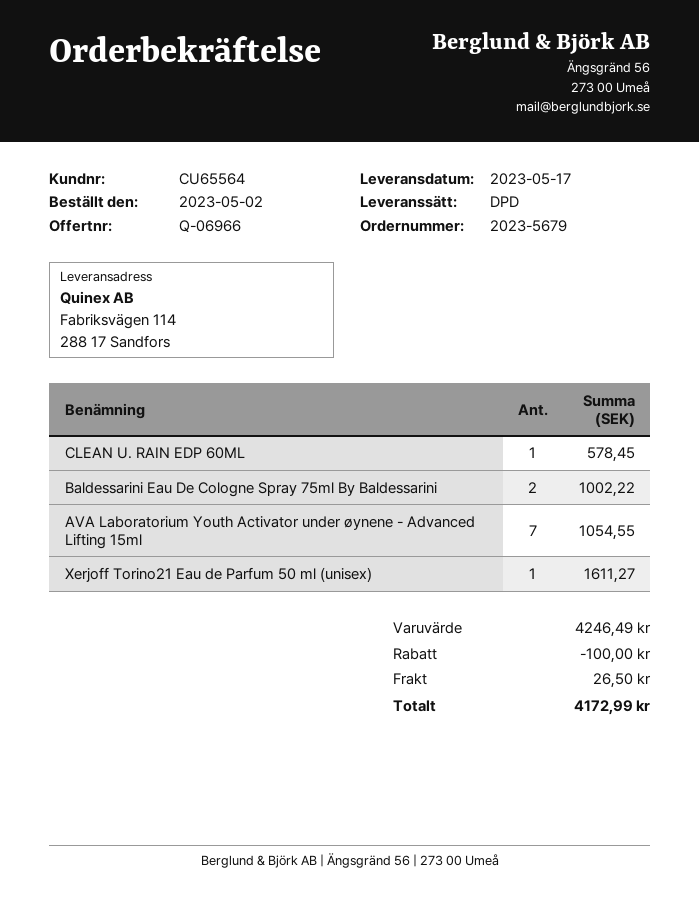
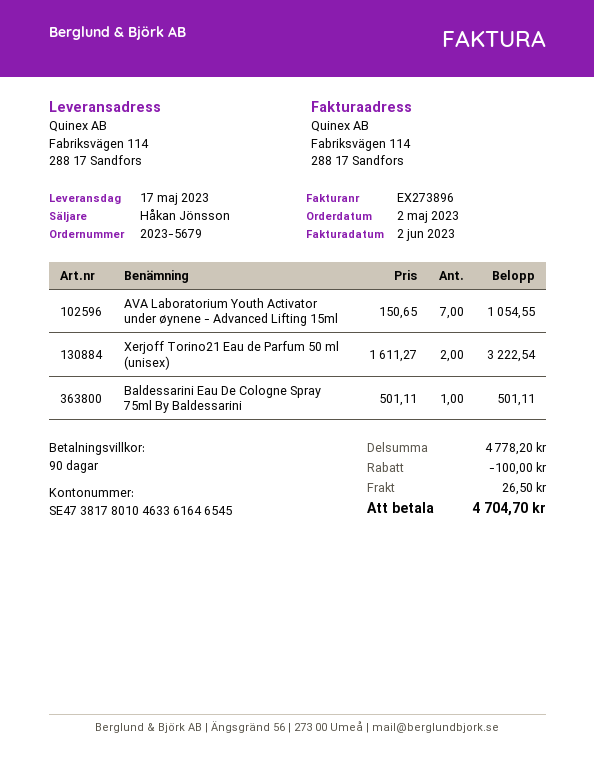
CLEAN U. RAIN EDP 60ML: 1 for 578.45 -> none
Baldessarini Eau De Cologne Spray 75ml By Baldessarini: 2 for 1002.22 -> 1 for 501.11
Xerjoff Torino21 Eau de Parfum 50 ml (unisex): 1 for 1611.27 -> 2 for 3222.54
subtotal: 4246.49 -> 4778.20
total: 4172.99 -> 4704.70

